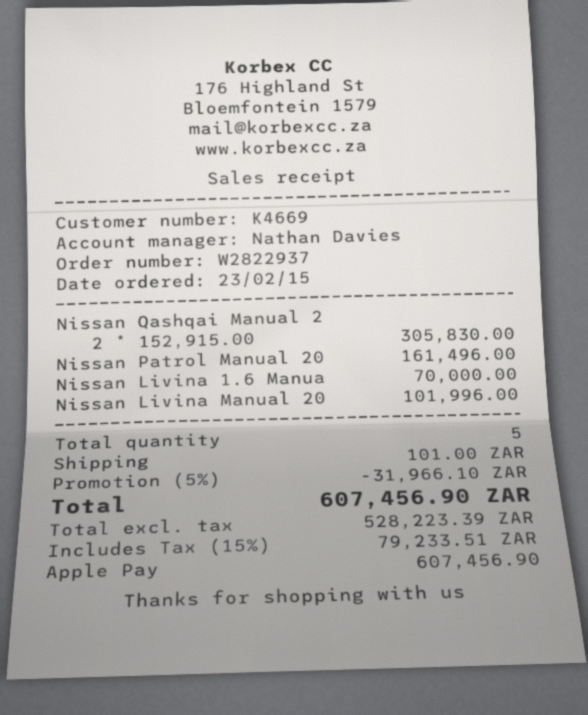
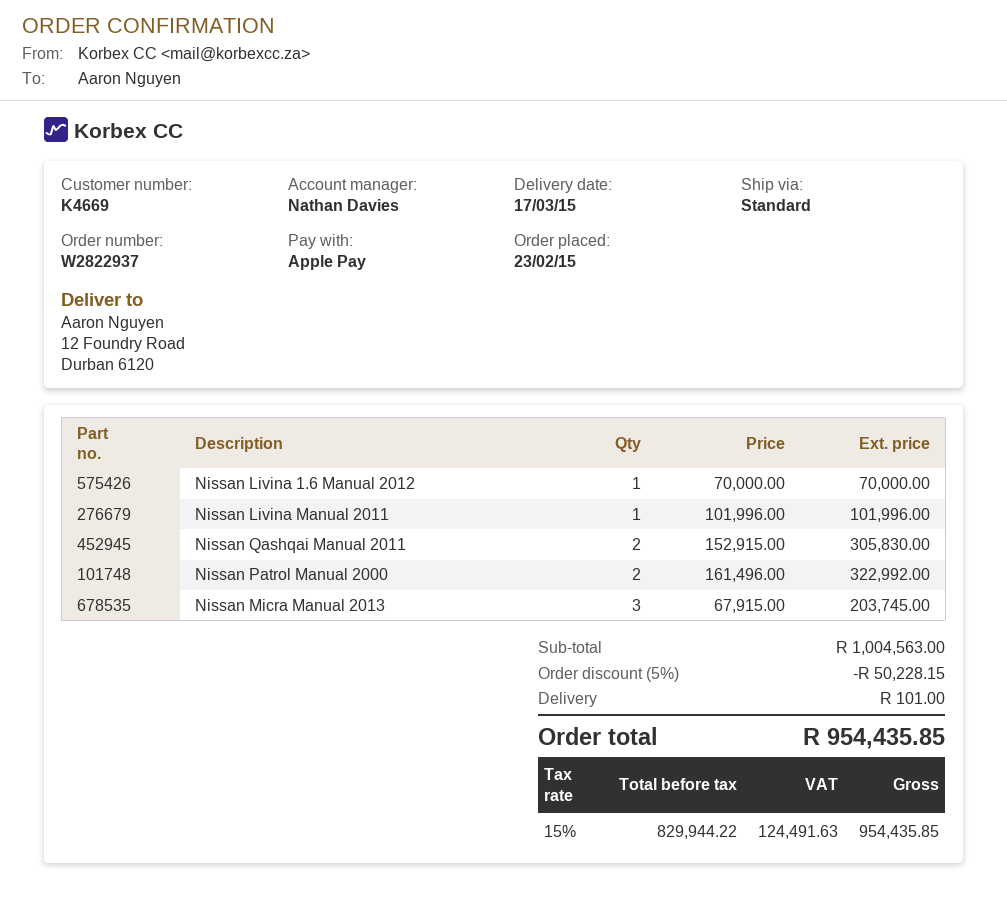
Nissan Patrol Manual 20: 1 x 161496.00 = 161496.00 -> 2 x 161496.00 = 322992.00
Nissan Micra Manual 2013: none -> 3 x 67915.00 = 203745.00
discount: 5% = 31966.10 -> 5% = 50228.15
net: 528223.39 -> 829944.22
tax: 15% = 79233.51 -> 15% = 124491.63
total: 607456.90 -> 954435.85

